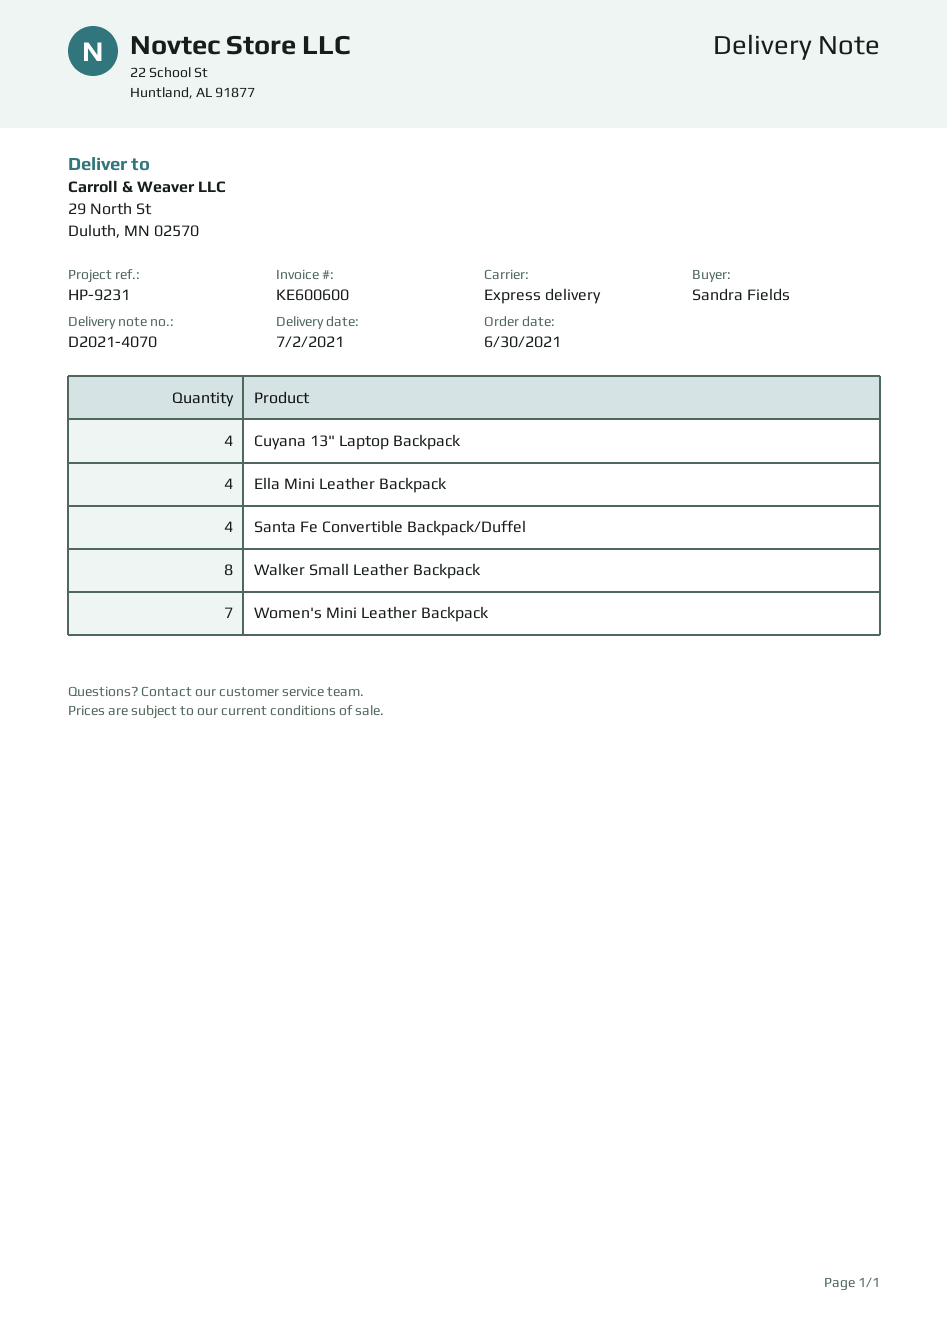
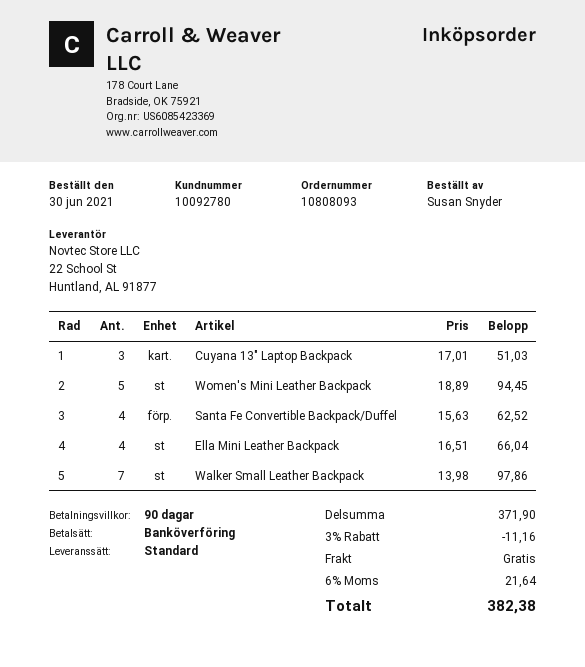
ordered by: Sandra Fields -> Susan Snyder
shipping method: express -> standard
Cuyana 13" Laptop Backpack: 4 -> 3
Walker Small Leather Backpack: 8 -> 7
Women's Mini Leather Backpack: 7 -> 5

